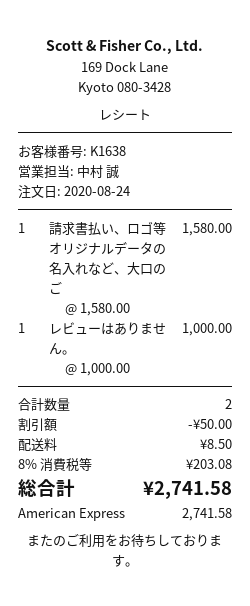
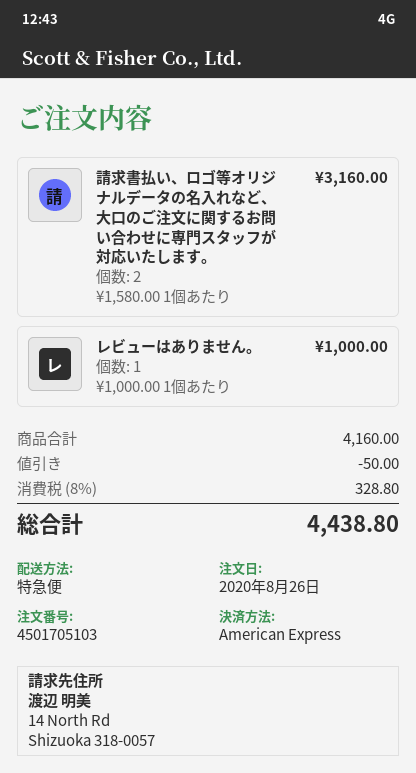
order date: 2020-08-24 -> 2020-08-26
請求書払い、ロゴ等オリジナルデータの名入れなど、大口のご: 1 x 1580.00 = 1580.00 -> 2 x 1580.00 = 3160.00
shipping: 8.50 -> none
tax: 8% = 203.08 -> 8% = 328.80
total: 2741.58 -> 4438.80

